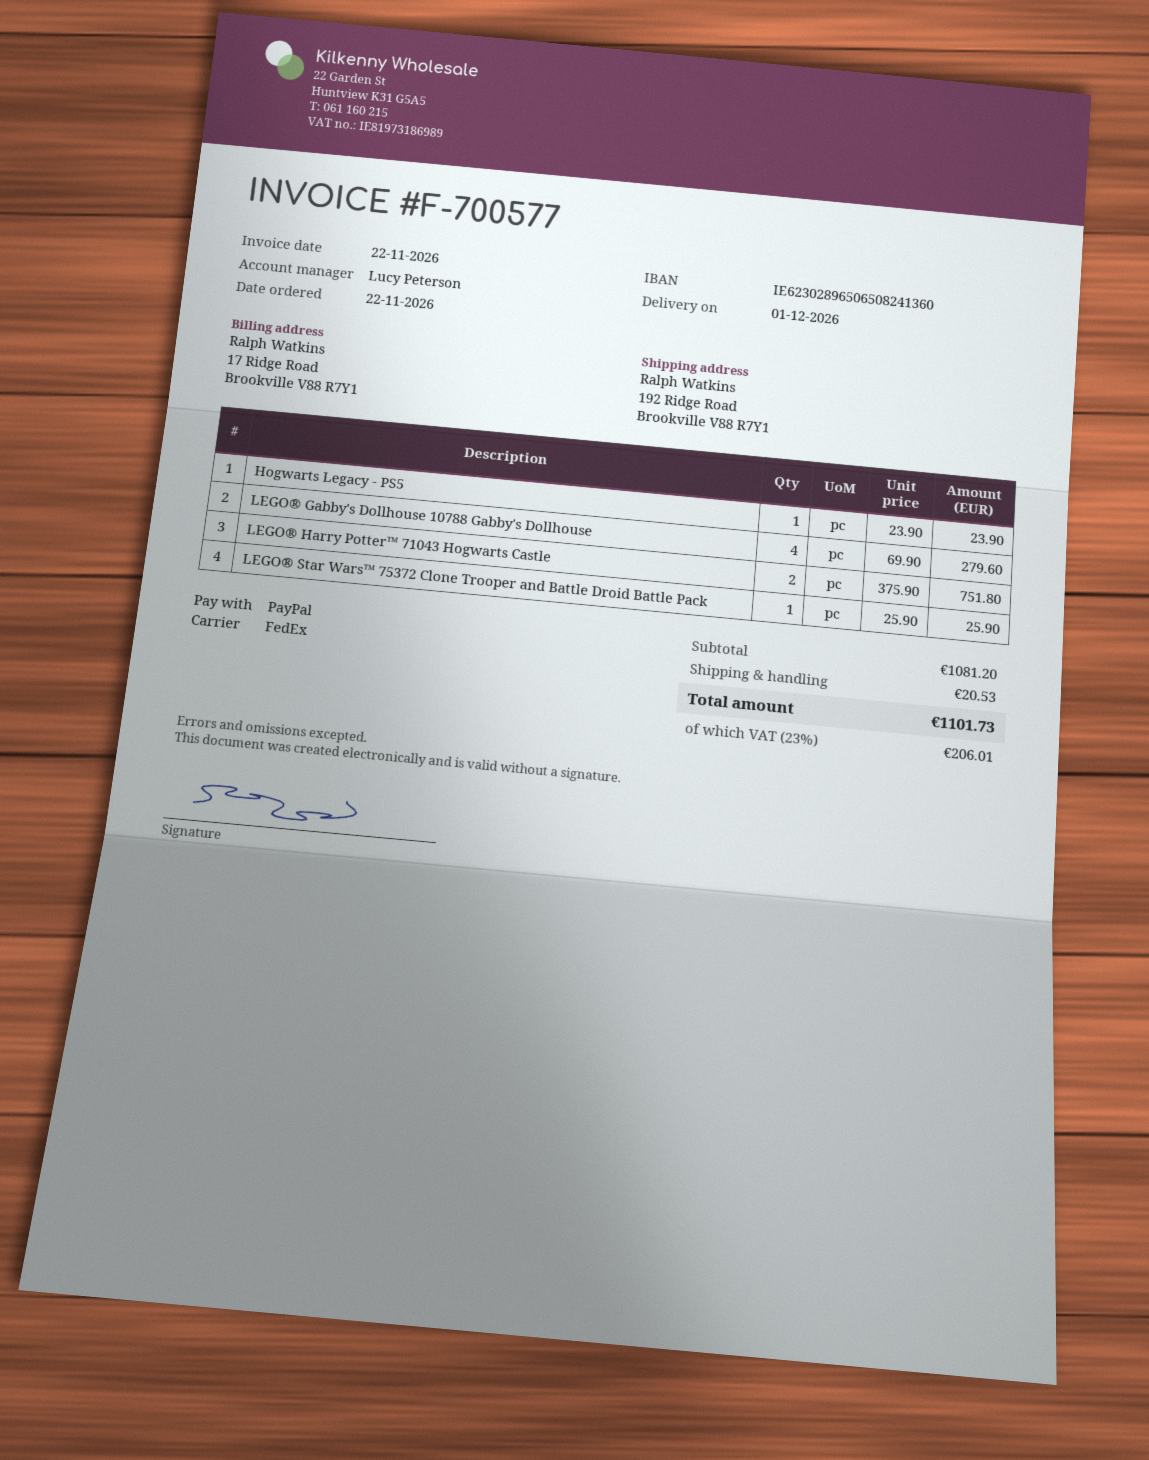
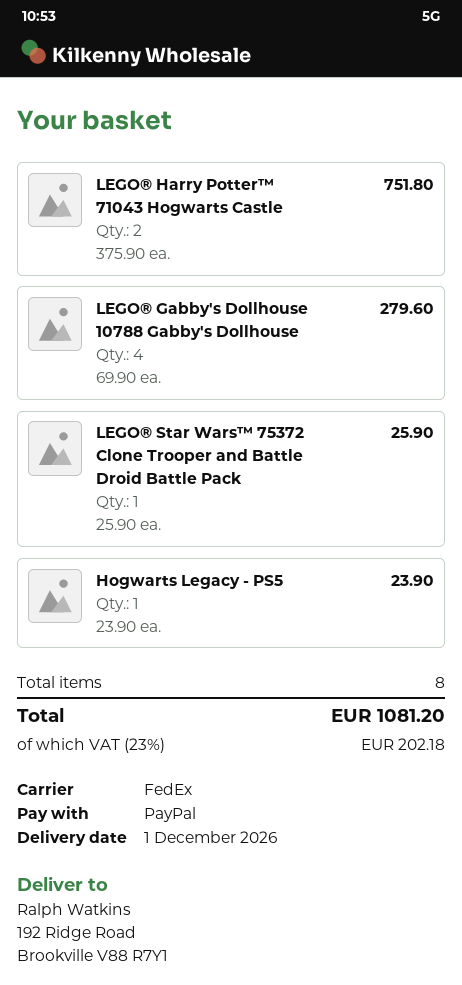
shipping: 20.53 -> none
tax: 23% = 206.01 -> 23% = 202.18
total: 1101.73 -> 1081.20

